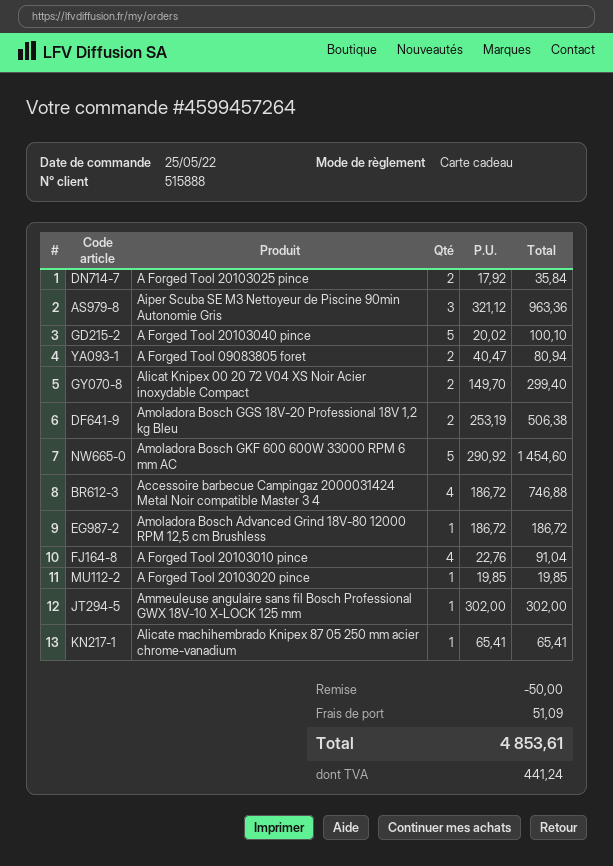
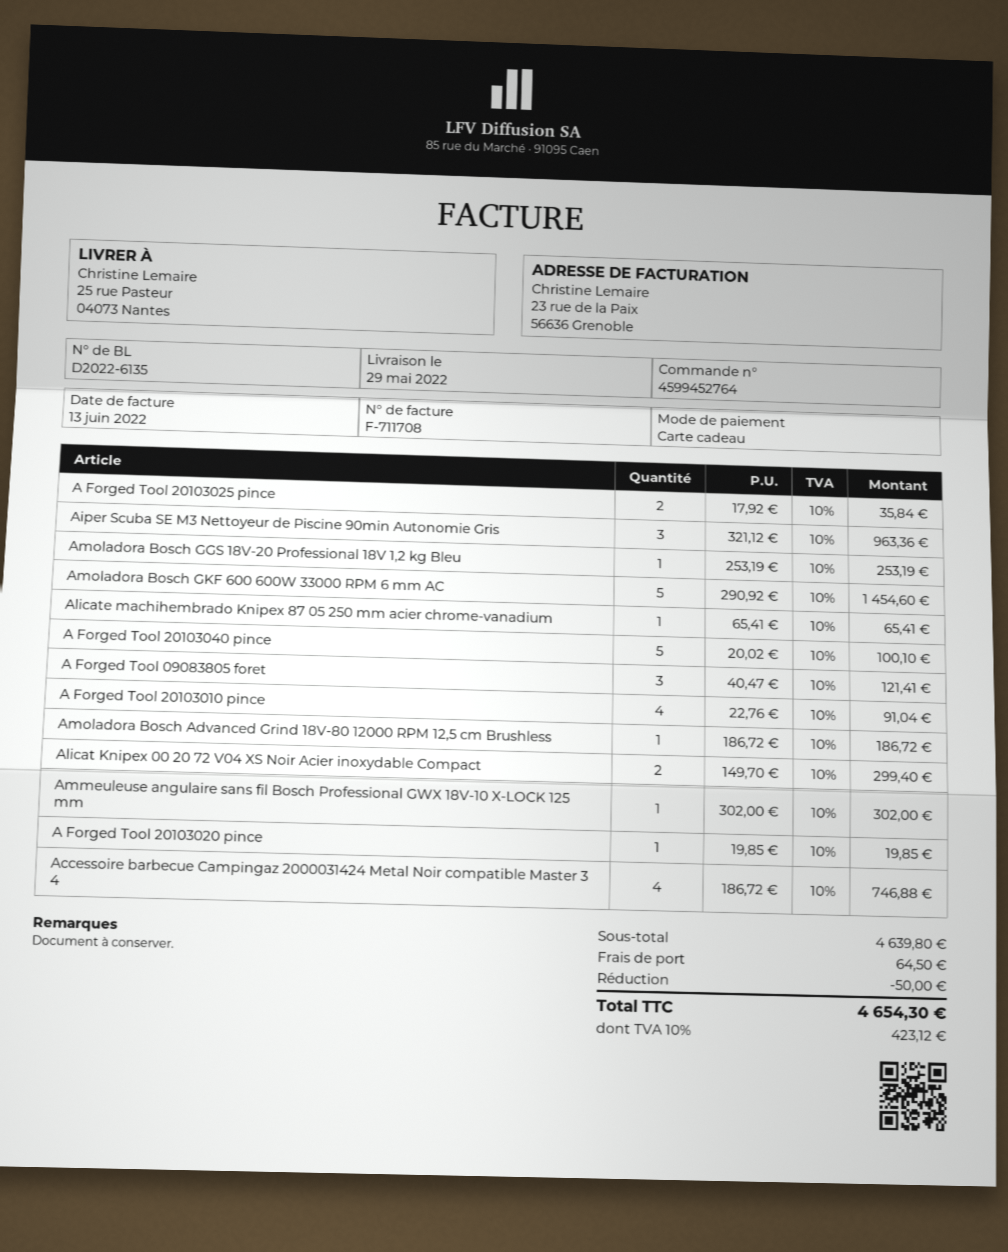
order number: 4599457264 -> 4599452764
A Forged Tool 09083805 foret: 2 x 40.47 = 80.94 -> 3 x 40.47 = 121.41
Amoladora Bosch GGS 18V-20 Professional 18V 1,2 kg Bleu: 2 x 253.19 = 506.38 -> 1 x 253.19 = 253.19
shipping: 51.09 -> 64.50
tax: 441.24 -> 423.12
total: 4853.61 -> 4654.30

